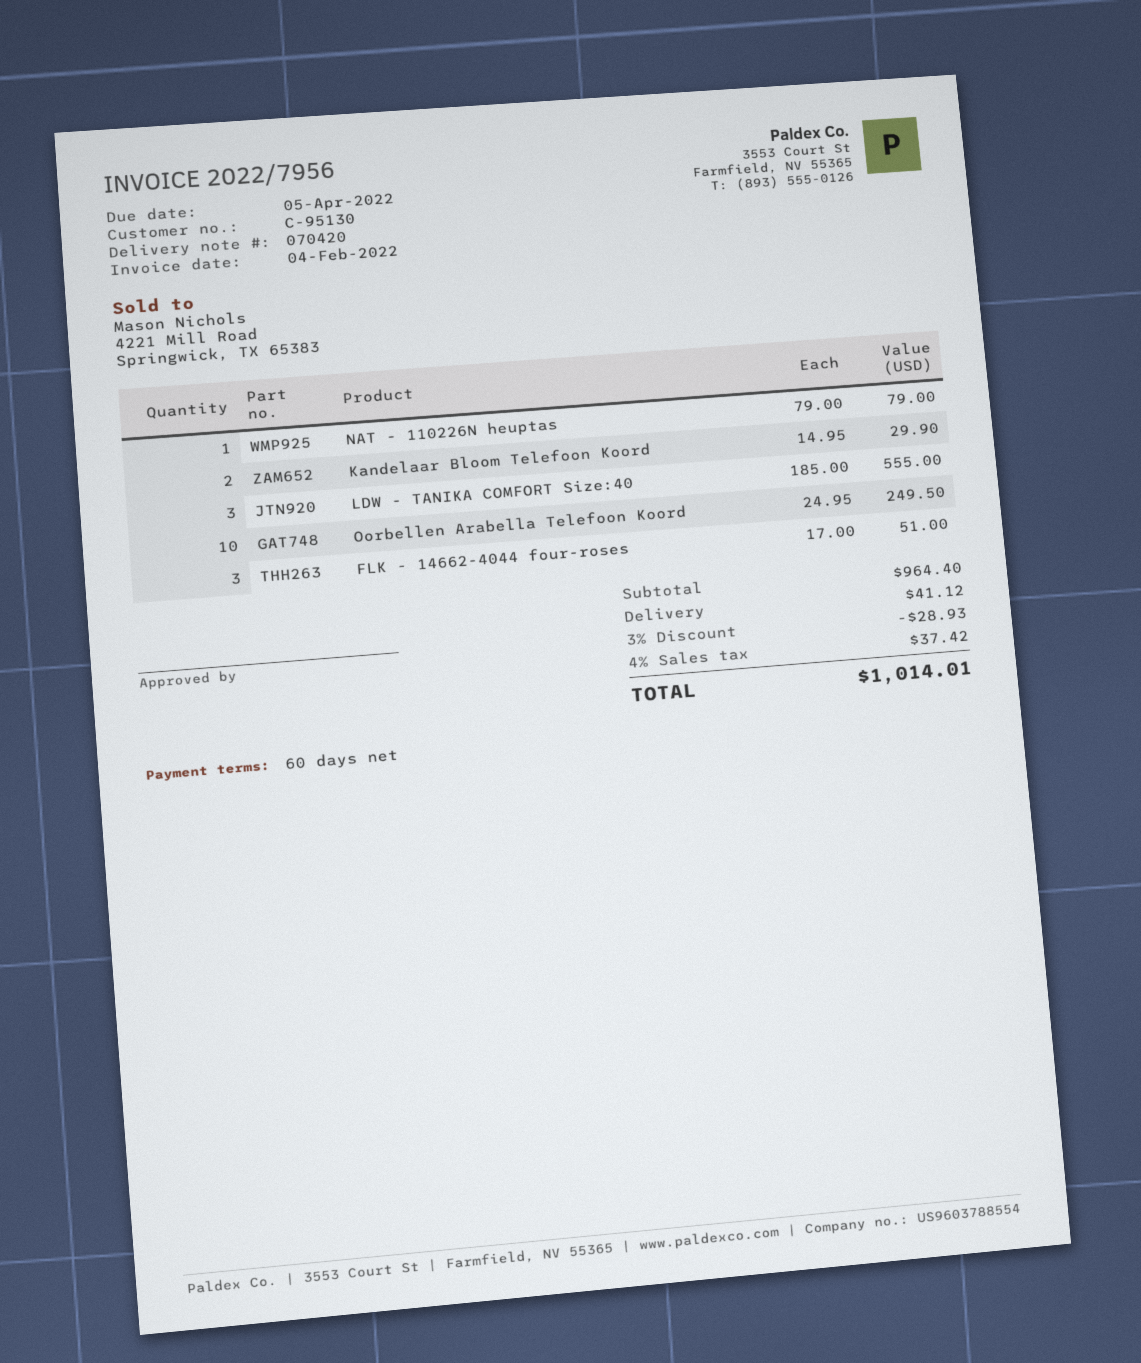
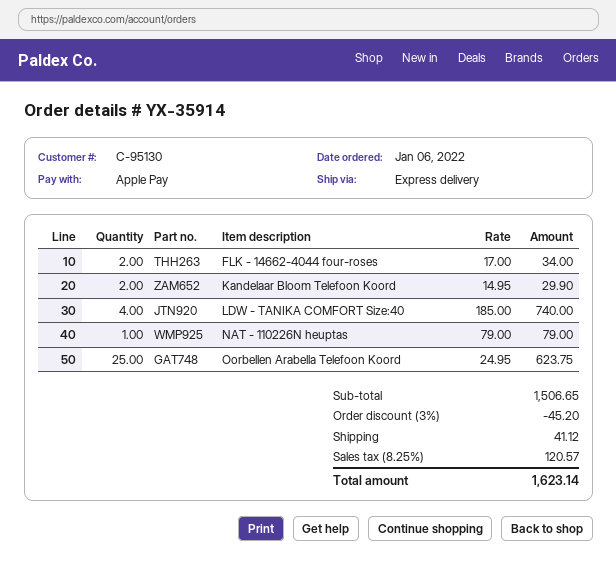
LDW - TANIKA COMFORT Size:40: 3 x 185.00 = 555.00 -> 4 x 185.00 = 740.00
Oorbellen Arabella Telefoon Koord: 10 x 24.95 = 249.50 -> 25 x 24.95 = 623.75
FLK - 14662-4044 four-roses: 3 x 17.00 = 51.00 -> 2 x 17.00 = 34.00
subtotal: 964.40 -> 1506.65
discount: 3% = 28.93 -> 3% = 45.20
tax: 4% = 37.42 -> 8.25% = 120.57
total: 1014.01 -> 1623.14

